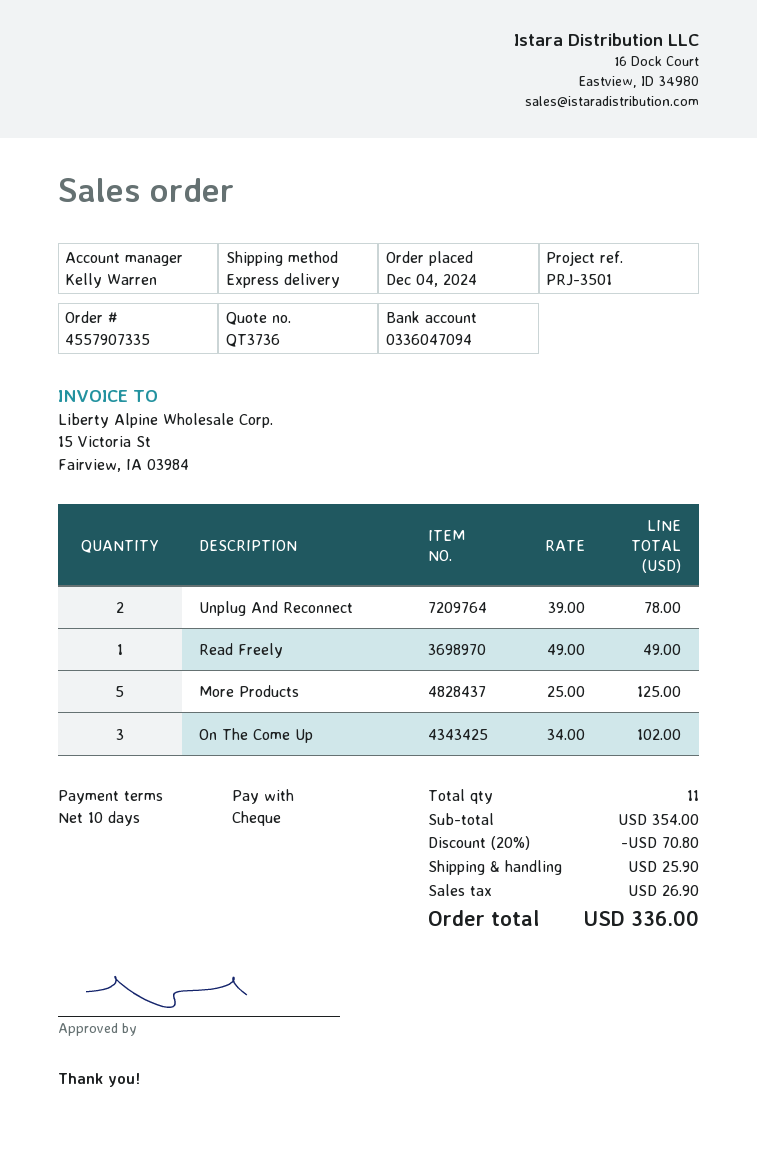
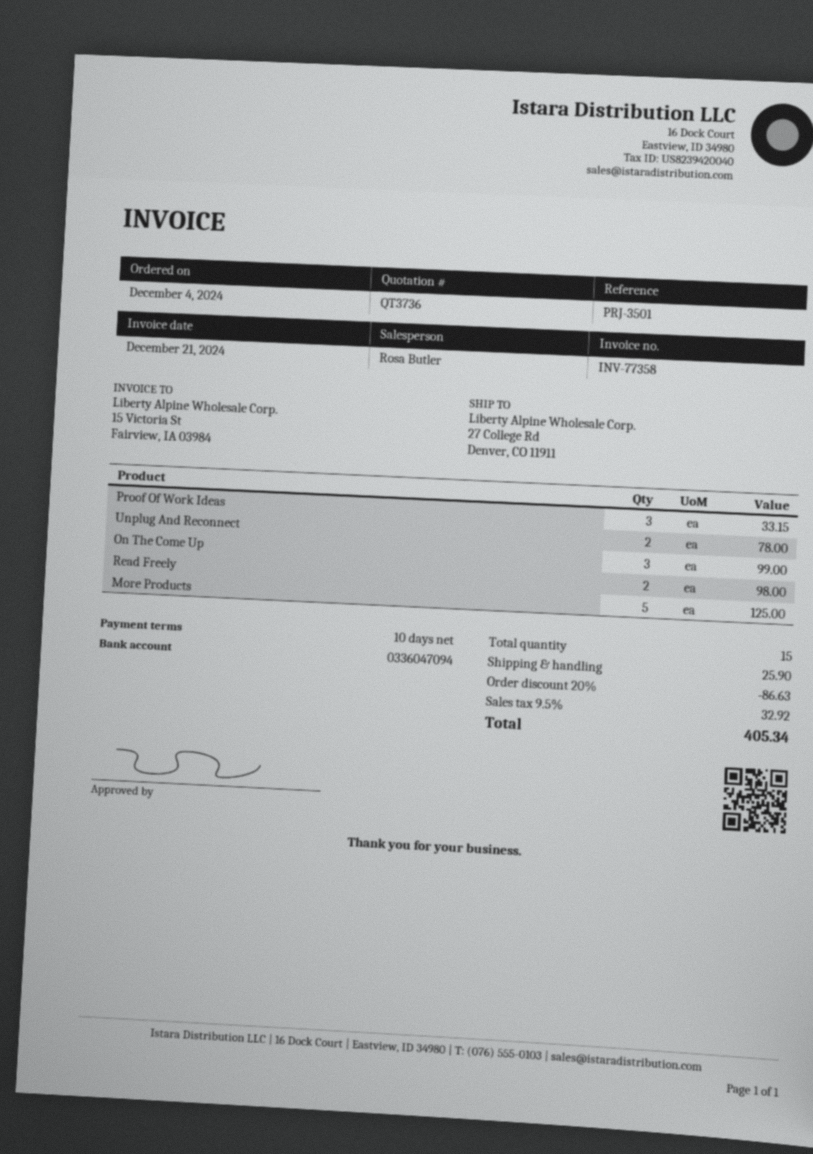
sales rep: Kelly Warren -> Rosa Butler
Read Freely: 1 for 49.00 -> 2 for 98.00
On The Come Up: 3 for 102.00 -> 3 for 99.00
Proof Of Work Ideas: none -> 3 for 33.15
total quantity: 11 -> 15
discount: 20% = 70.80 -> 20% = 86.63
tax: 26.90 -> 32.92
total: 336.00 -> 405.34

